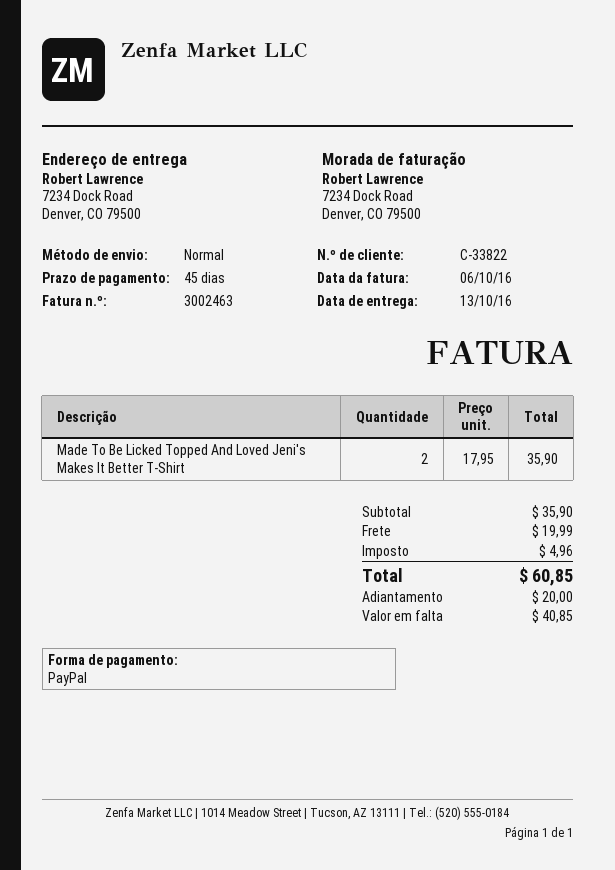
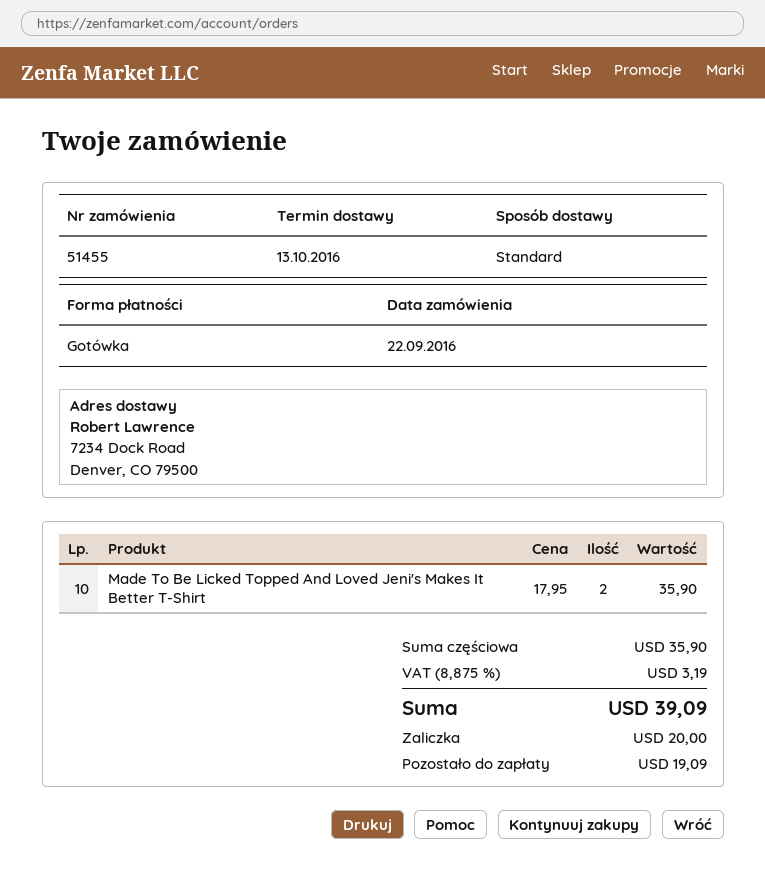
payment method: PayPal -> cash
shipping: 19.99 -> none
tax: 4.96 -> 3.19
total: 60.85 -> 39.09
balance: 40.85 -> 19.09

